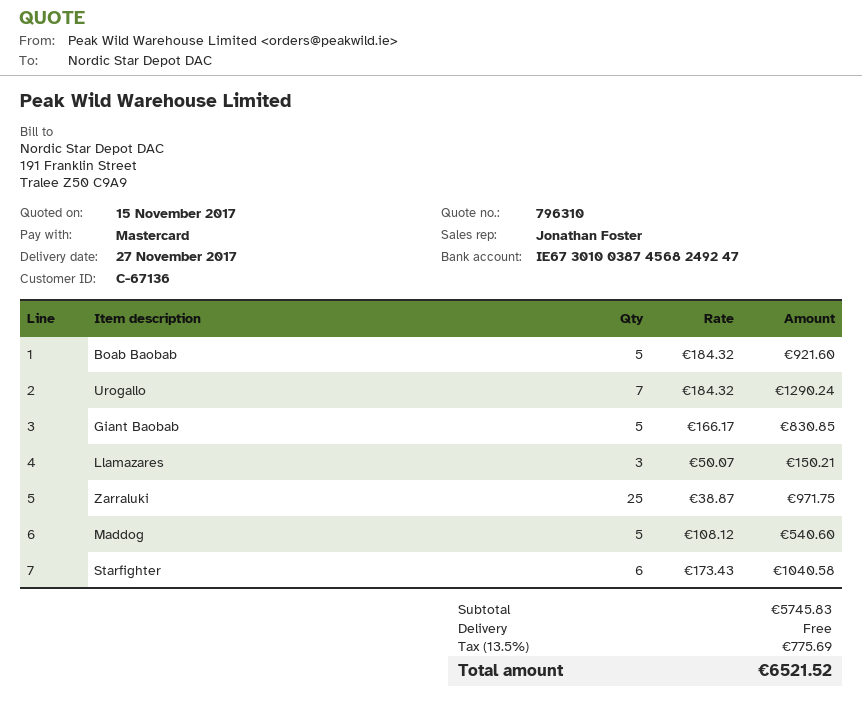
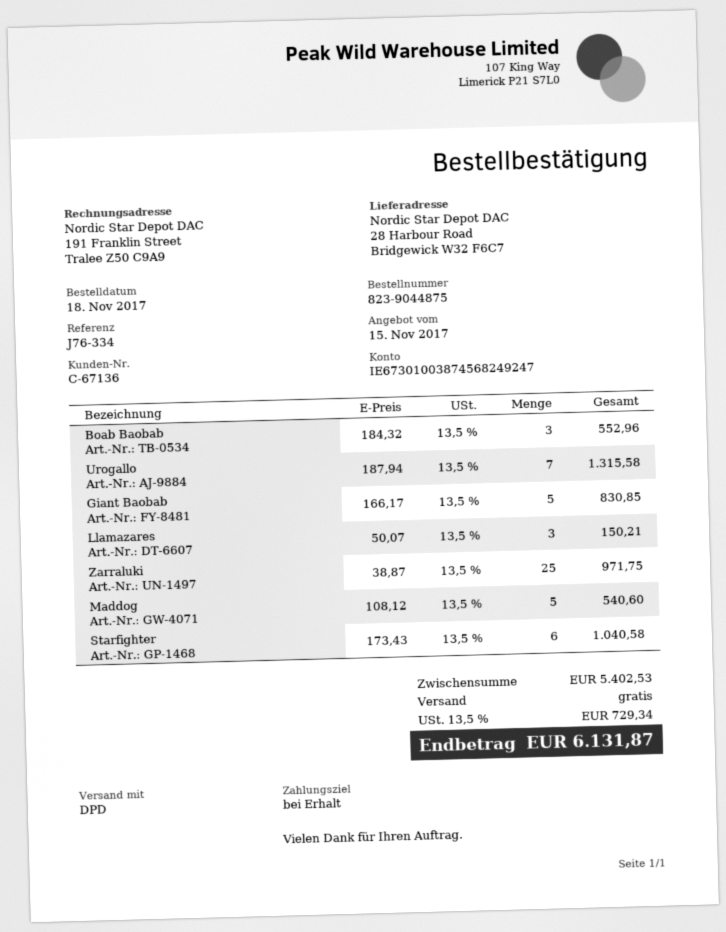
Boab Baobab: 5 x 184.32 = 921.60 -> 3 x 184.32 = 552.96
Urogallo: 7 x 184.32 = 1290.24 -> 7 x 187.94 = 1315.58
subtotal: 5745.83 -> 5402.53
tax: 13.5% = 775.69 -> 13.5% = 729.34
total: 6521.52 -> 6131.87

